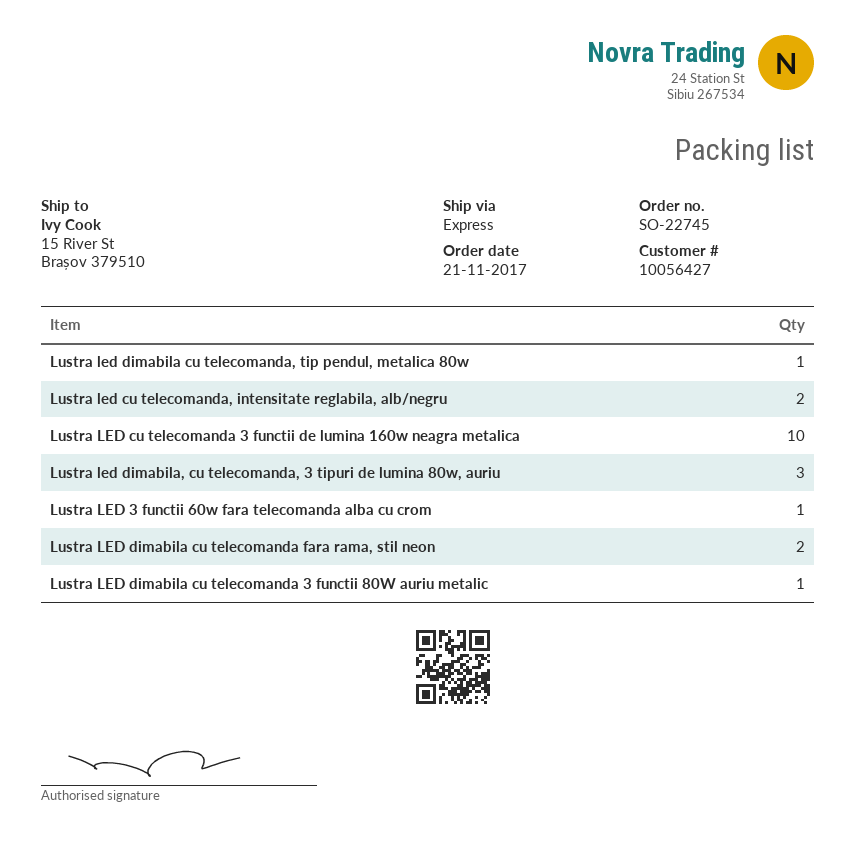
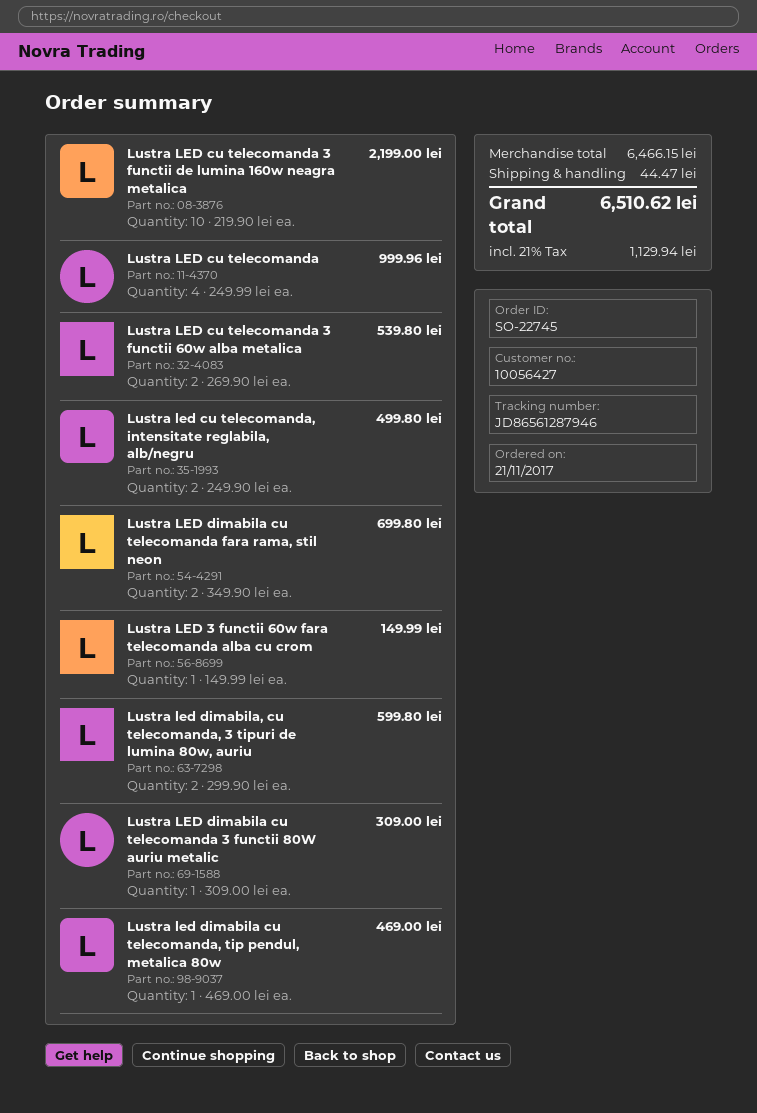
Lustra led dimabila, cu telecomanda, 3 tipuri de lumina 80w, auriu: 3 -> 2
Lustra LED cu telecomanda: none -> 4
Lustra LED cu telecomanda 3 functii 60w alba metalica: none -> 2

